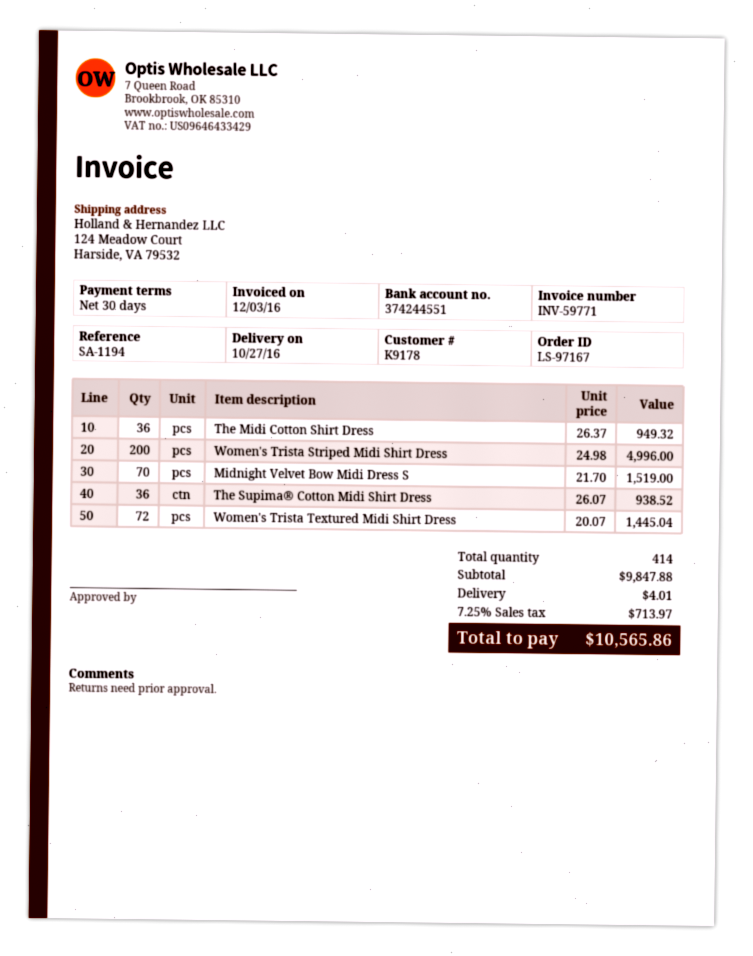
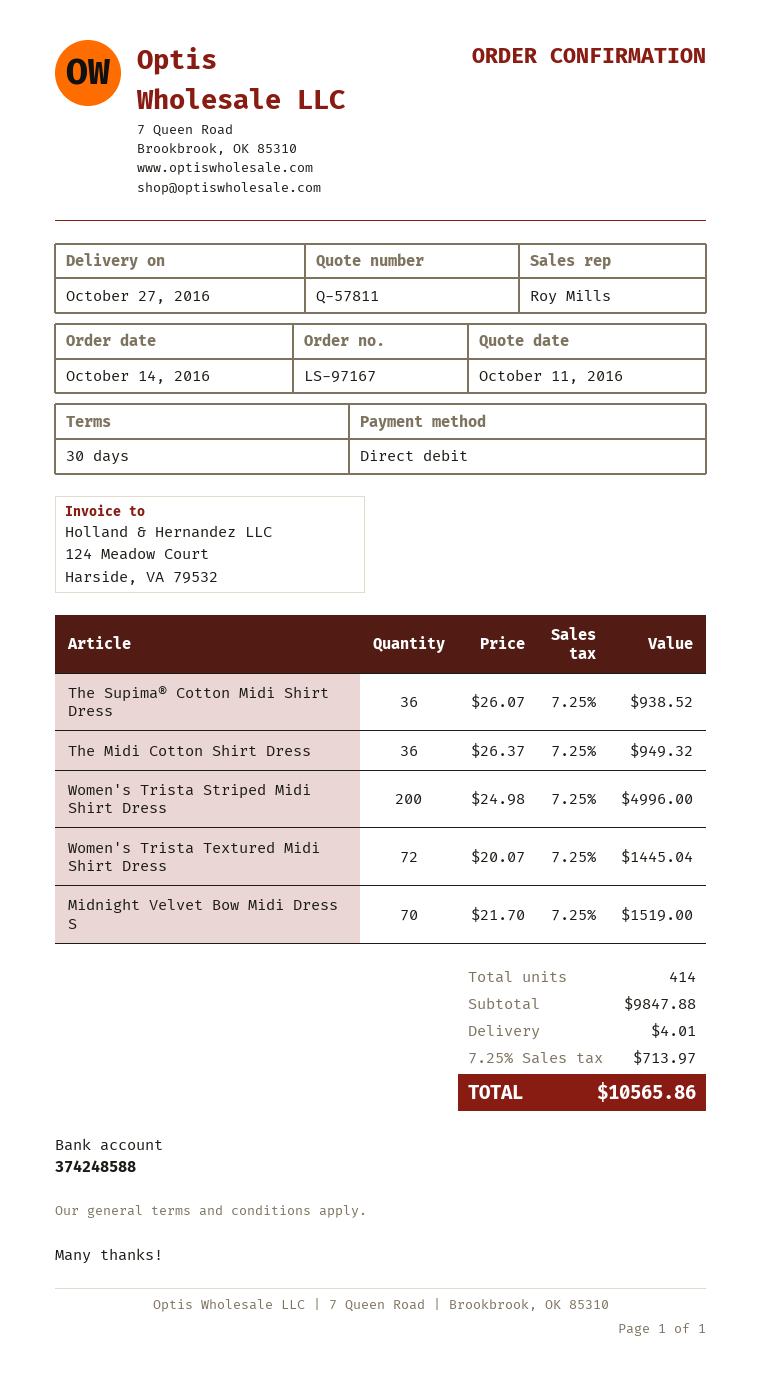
bank account: 374244551 -> 374248588

